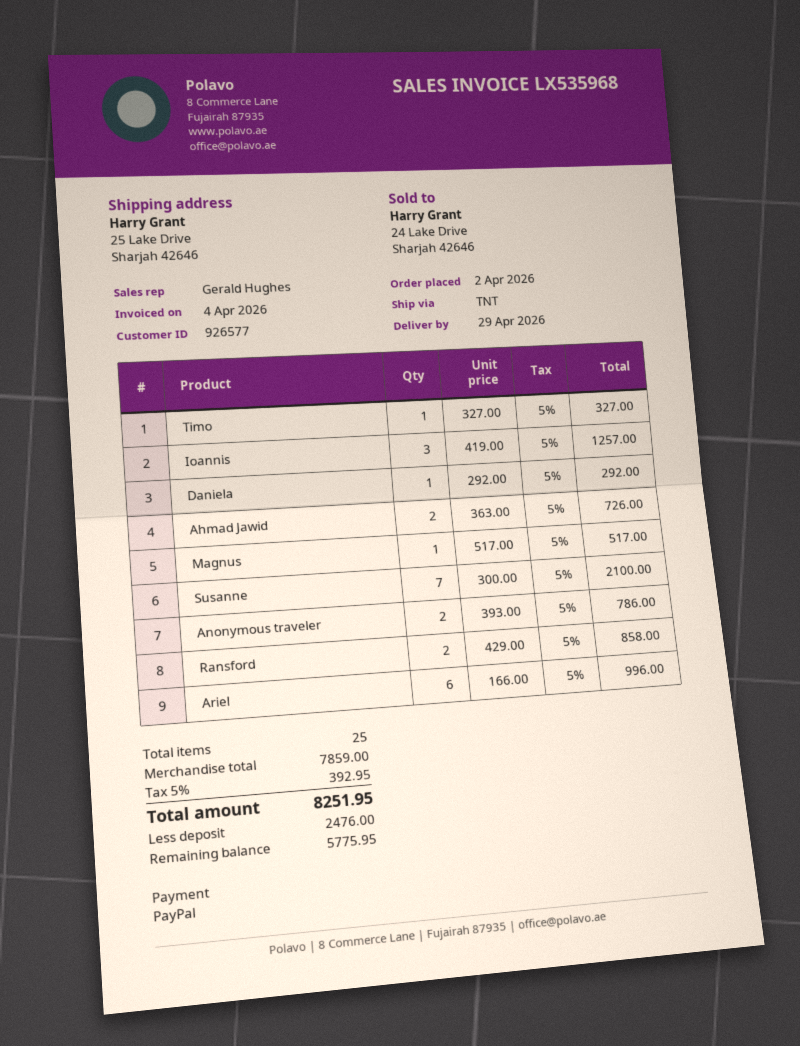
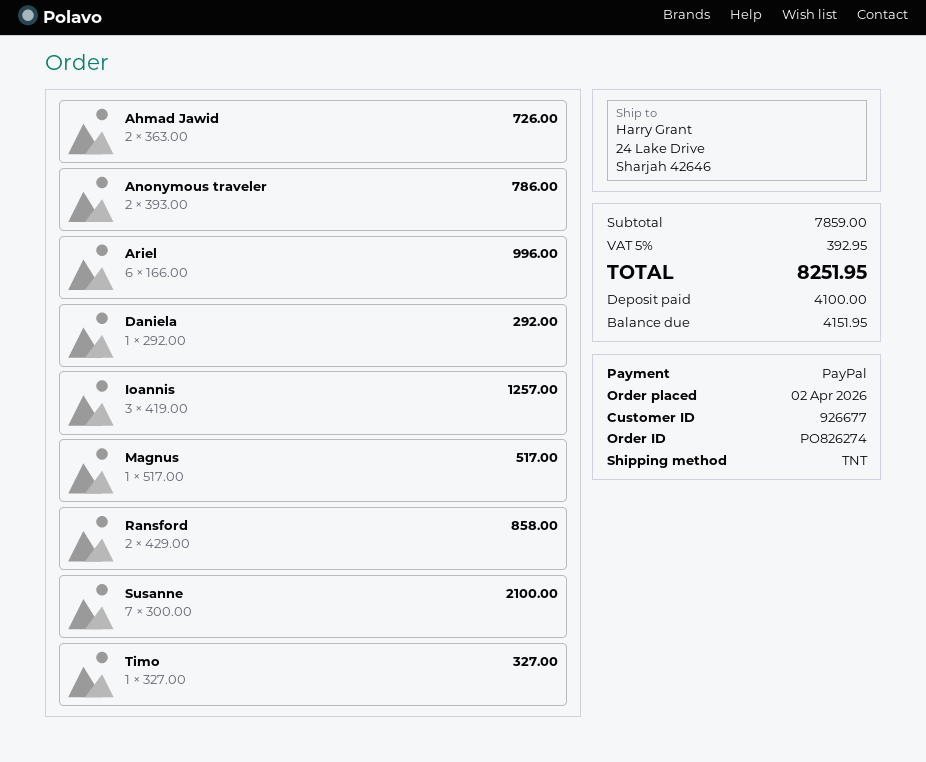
customer number: 926577 -> 926677
ship to: 25 Lake Drive, Sharjah 42646 -> 24 Lake Drive, Sharjah 42646
deposit: 2476.00 -> 4100.00
balance: 5775.95 -> 4151.95

